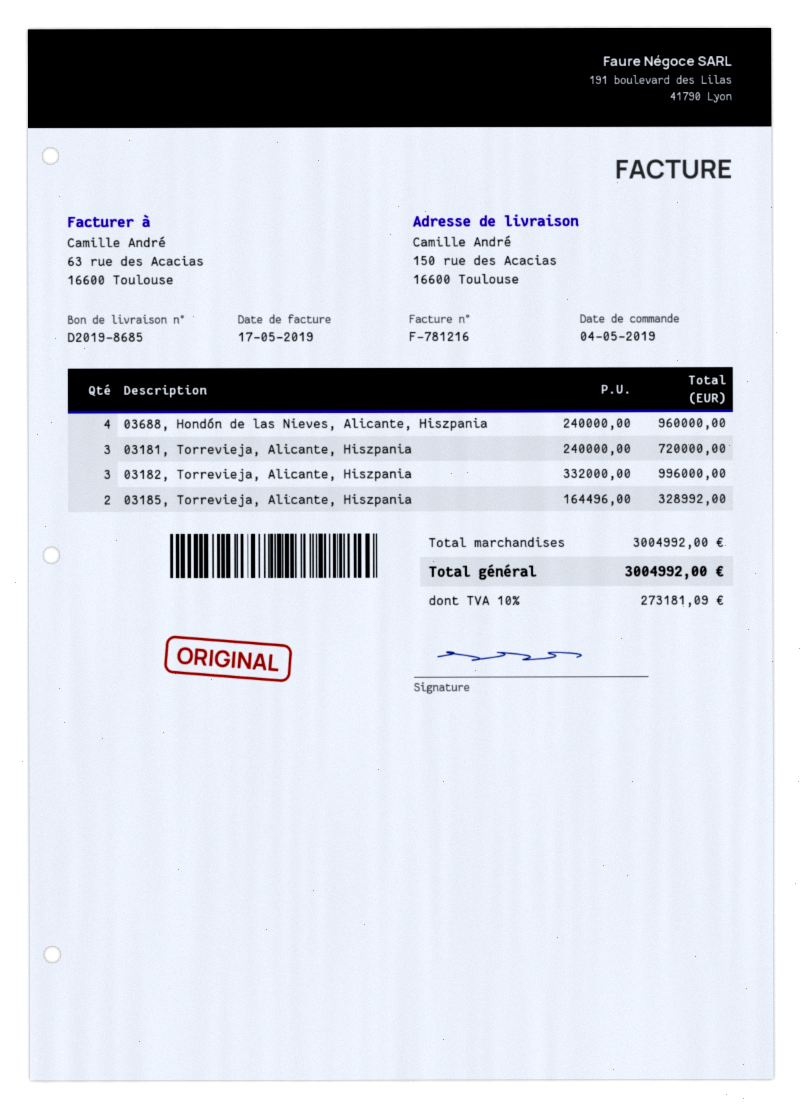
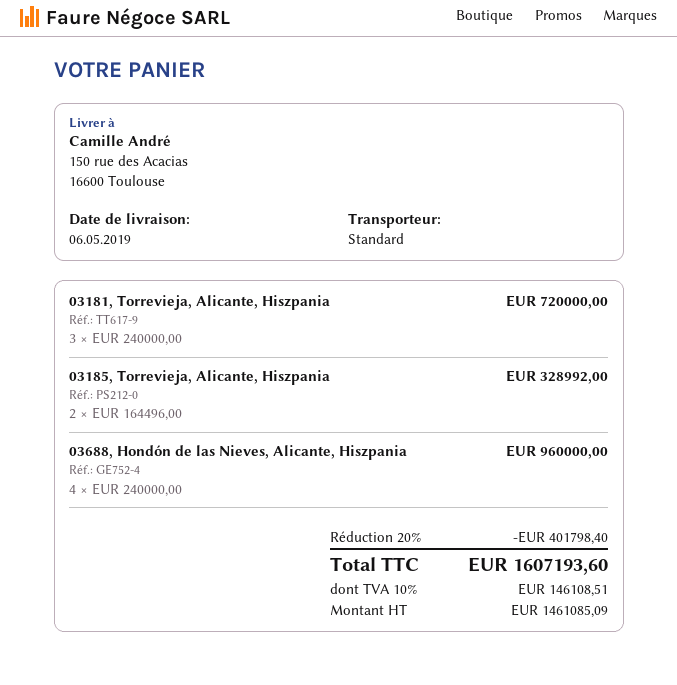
03182, Torrevieja, Alicante, Hiszpania: 3 x 332000.00 = 996000.00 -> none
discount: none -> 20% = 401798.40
tax: 10% = 273181.09 -> 10% = 146108.51
total: 3004992.00 -> 1607193.60

